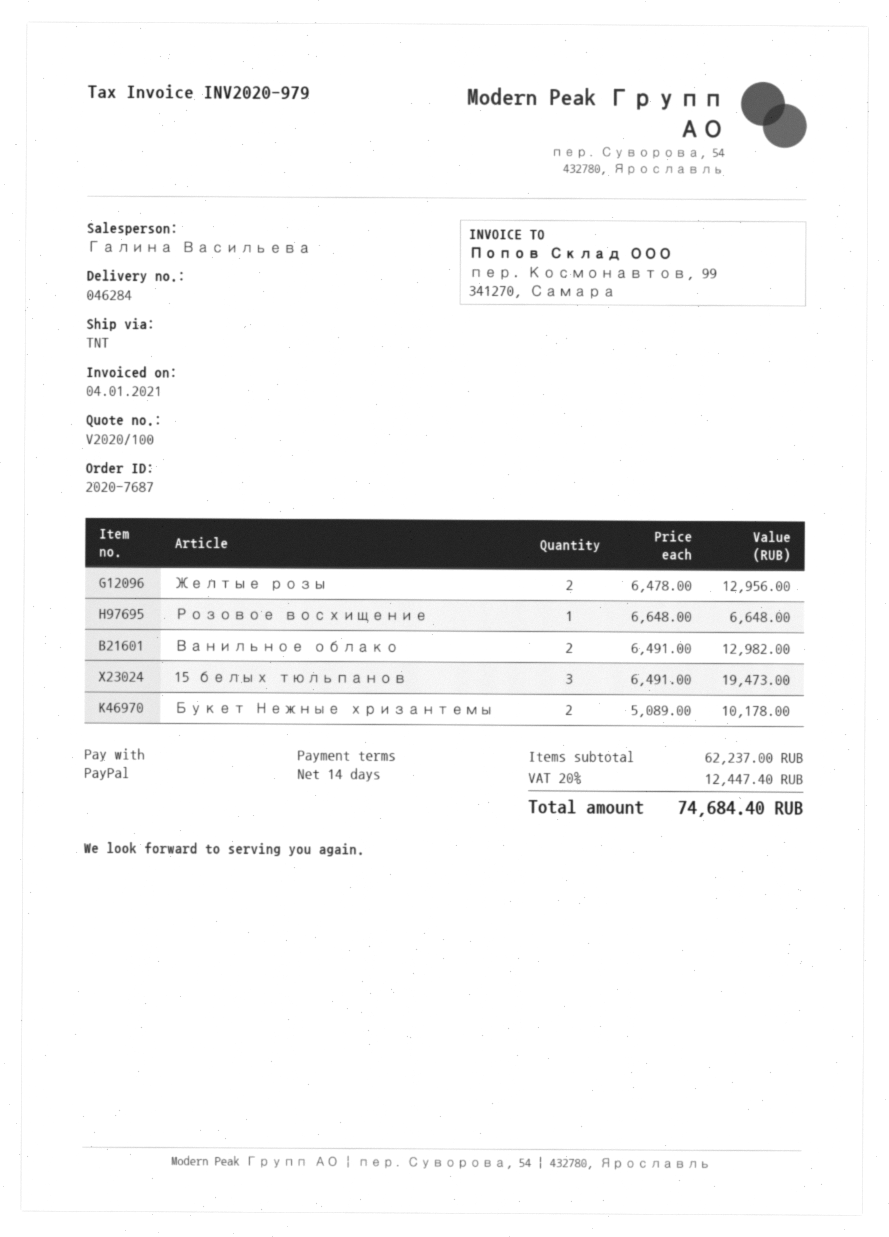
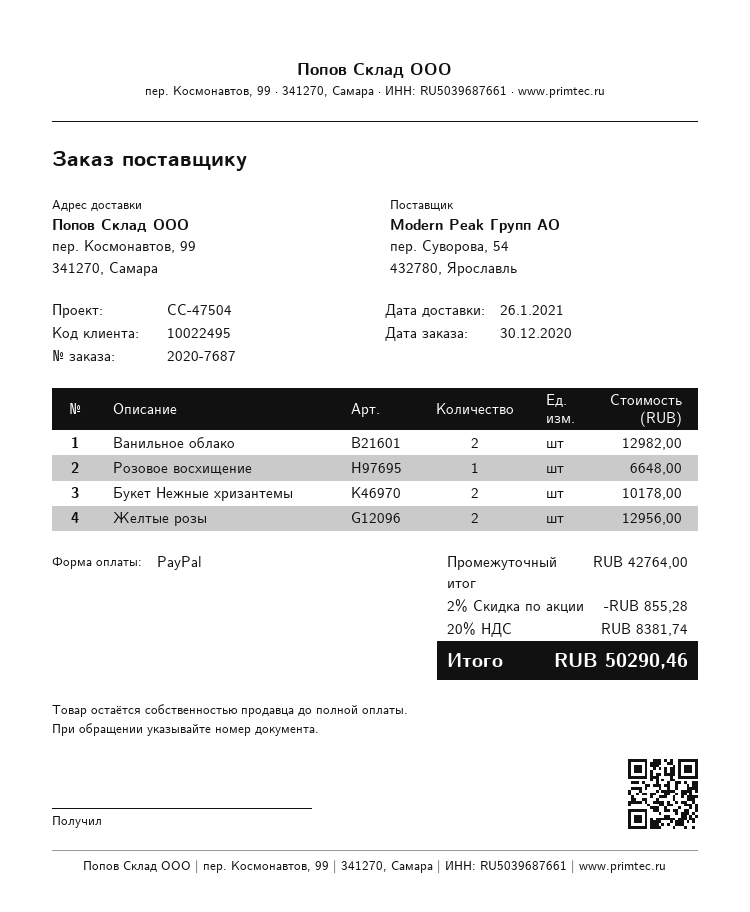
15 белых тюльпанов: 3 for 19473.00 -> none
subtotal: 62237.00 -> 42764.00
discount: none -> 2% = 855.28
tax: 20% = 12447.40 -> 20% = 8381.74
total: 74684.40 -> 50290.46

